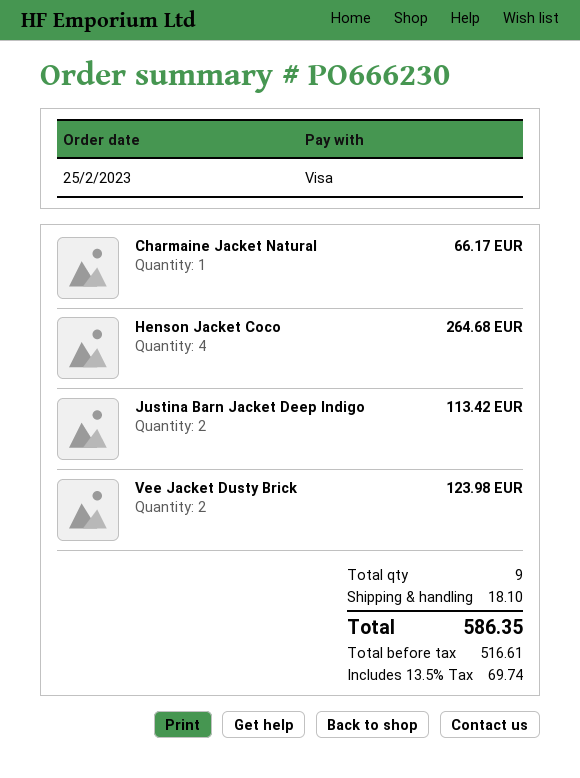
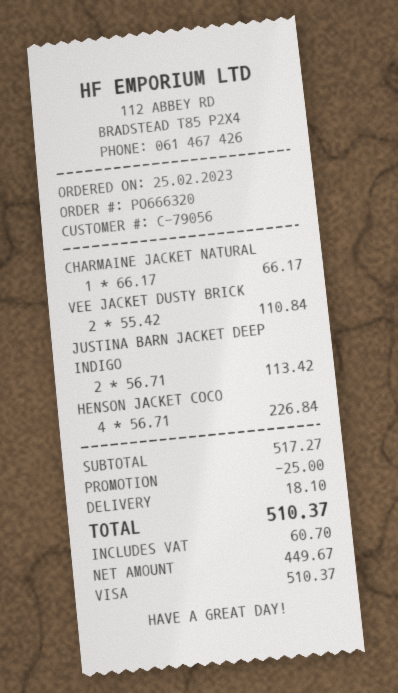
order number: PO666230 -> PO666320
Henson Jacket Coco: 4 for 264.68 -> 4 for 226.84
Vee Jacket Dusty Brick: 2 for 123.98 -> 2 for 110.84
discount: none -> 25.00
net: 516.61 -> 449.67
tax: 69.74 -> 60.70
total: 586.35 -> 510.37

